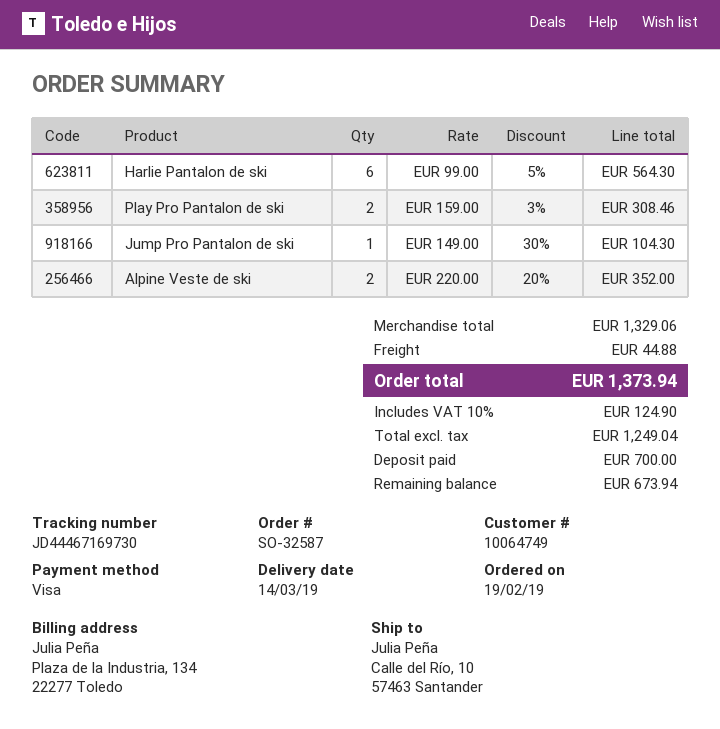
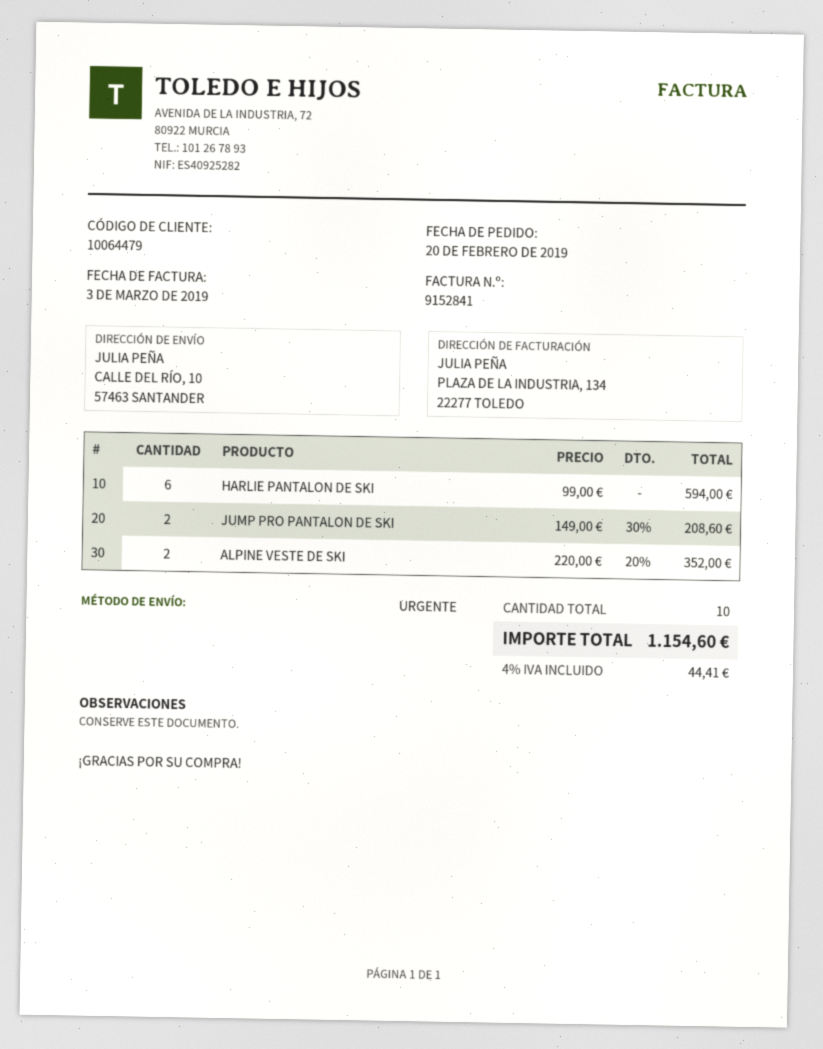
order date: 2019-02-19 -> 2019-02-20
customer number: 10064749 -> 10064479
Harlie Pantalon de ski: 6 x 99.00 - 5% = 564.30 -> 6 x 99.00 = 594.00
Play Pro Pantalon de ski: 2 x 159.00 - 3% = 308.46 -> none
Jump Pro Pantalon de ski: 1 x 149.00 - 30% = 104.30 -> 2 x 149.00 - 30% = 208.60
shipping: 44.88 -> none
tax: 10% = 124.90 -> 4% = 44.41
total: 1373.94 -> 1154.60

